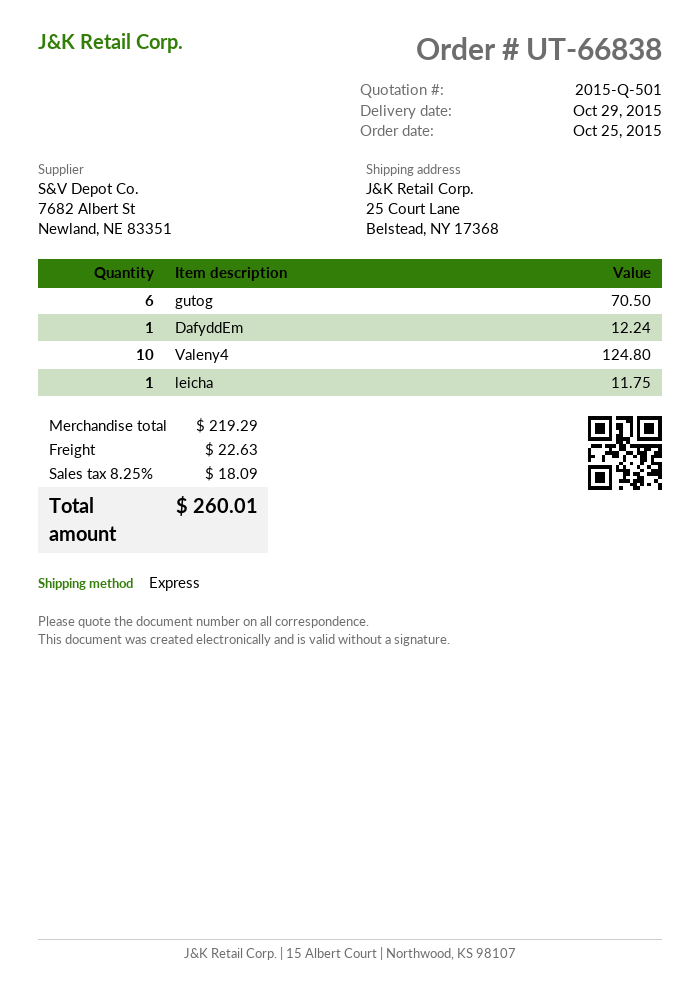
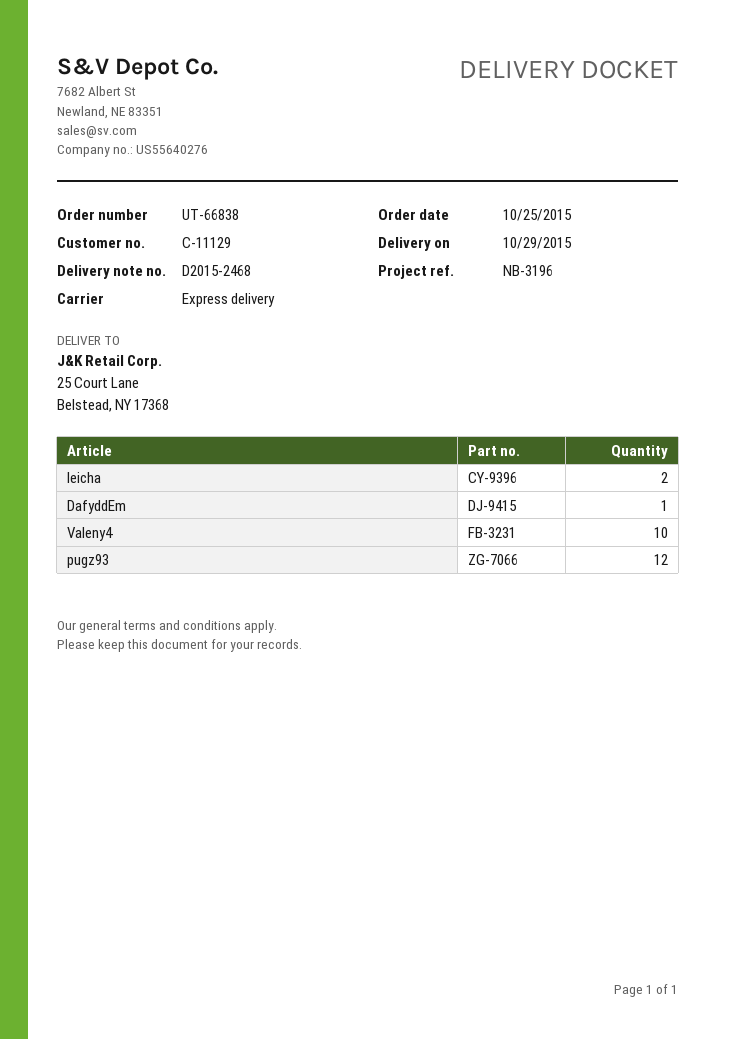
gutog: 6 -> none
leicha: 1 -> 2
pugz93: none -> 12

